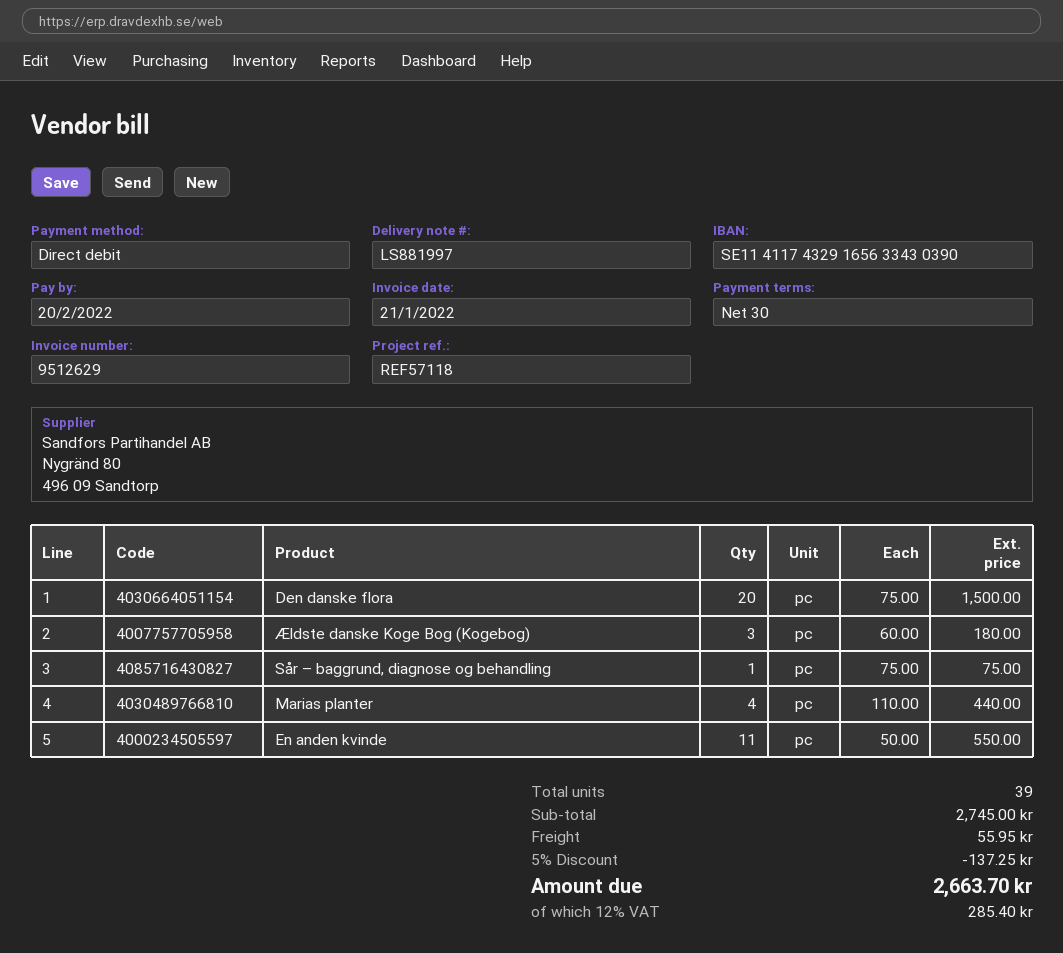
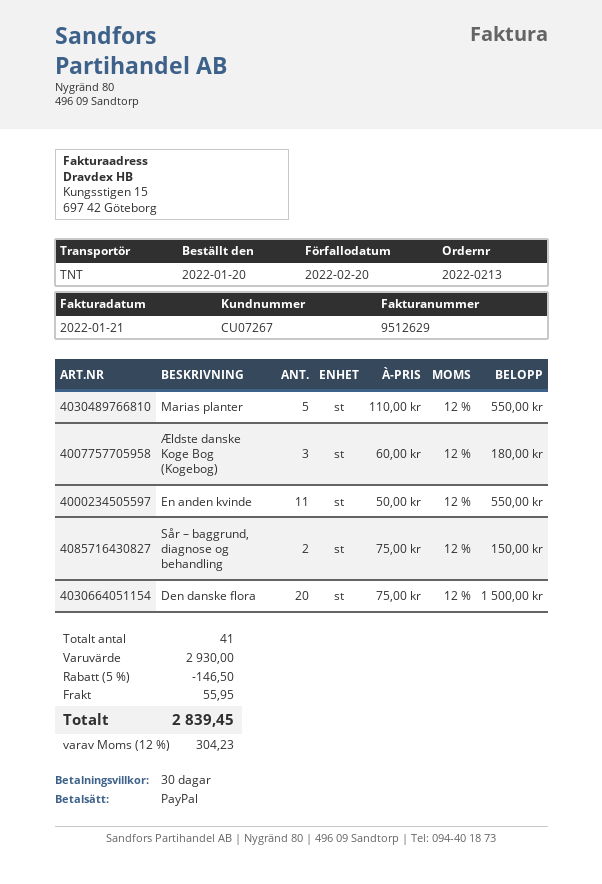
payment method: direct debit -> PayPal
Sår – baggrund, diagnose og behandling: 1 x 75.00 = 75.00 -> 2 x 75.00 = 150.00
Marias planter: 4 x 110.00 = 440.00 -> 5 x 110.00 = 550.00
total quantity: 39 -> 41
subtotal: 2745.00 -> 2930.00
discount: 5% = 137.25 -> 5% = 146.50
tax: 12% = 285.40 -> 12% = 304.23
total: 2663.70 -> 2839.45

